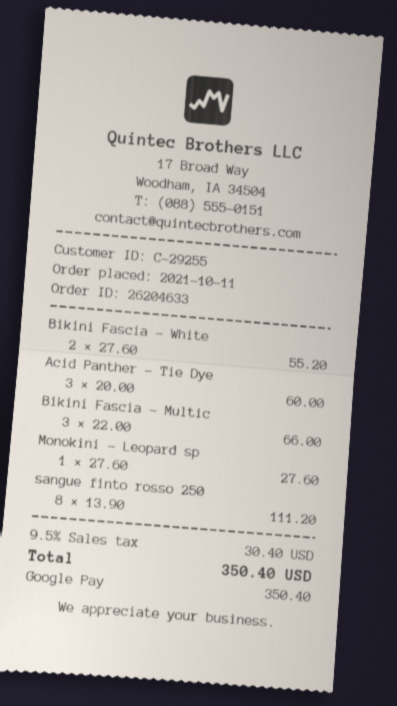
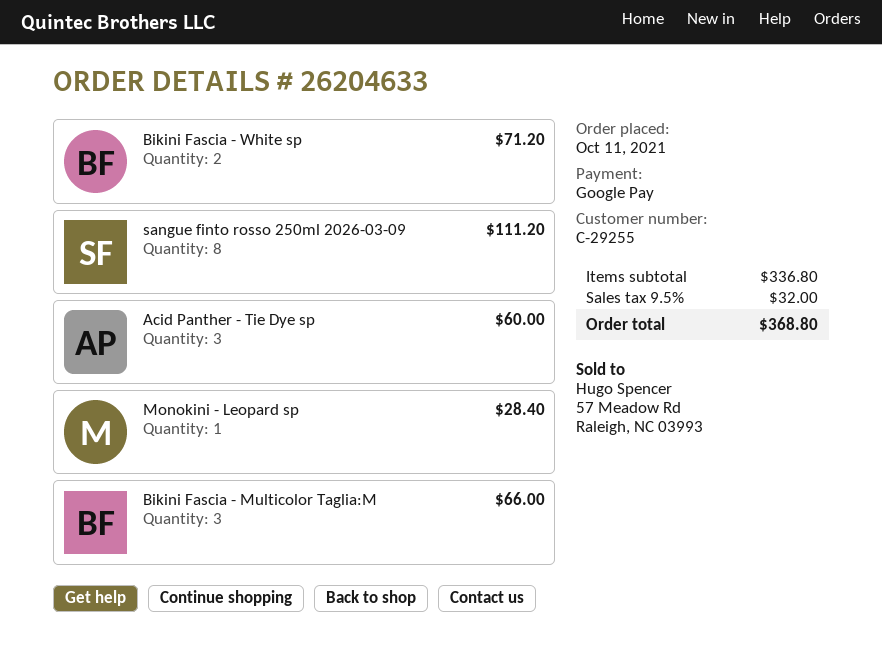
Bikini Fascia - White: 2 for 55.20 -> 2 for 71.20
Monokini - Leopard sp: 1 for 27.60 -> 1 for 28.40
tax: 9.5% = 30.40 -> 9.5% = 32.00
total: 350.40 -> 368.80

